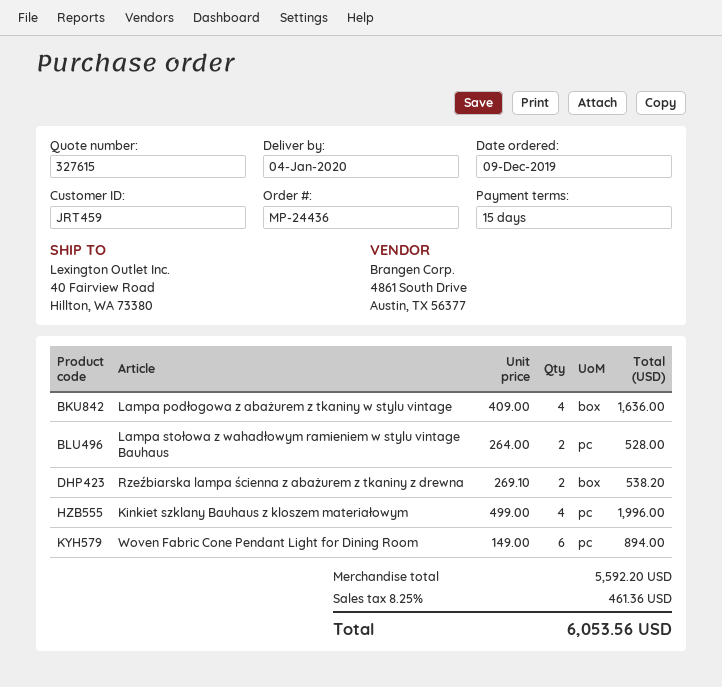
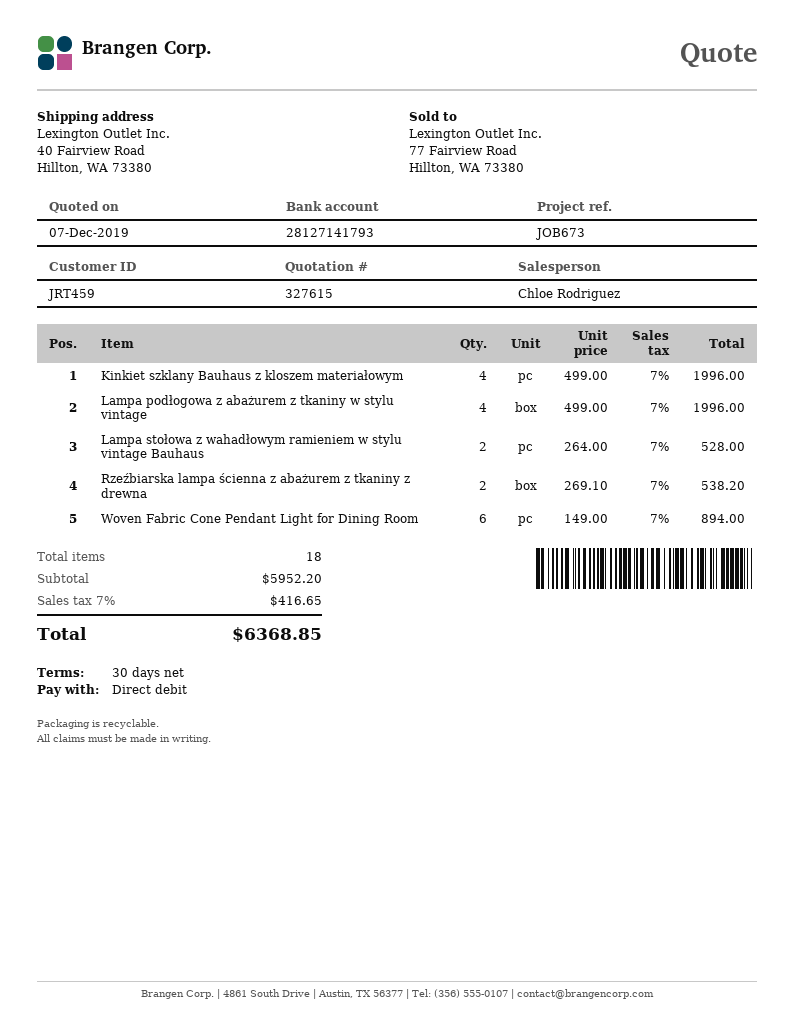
payment terms: 15 days -> 30 days
Lampa podłogowa z abażurem z tkaniny w stylu vintage: 4 x 409.00 = 1636.00 -> 4 x 499.00 = 1996.00
subtotal: 5592.20 -> 5952.20
tax: 8.25% = 461.36 -> 7% = 416.65
total: 6053.56 -> 6368.85

